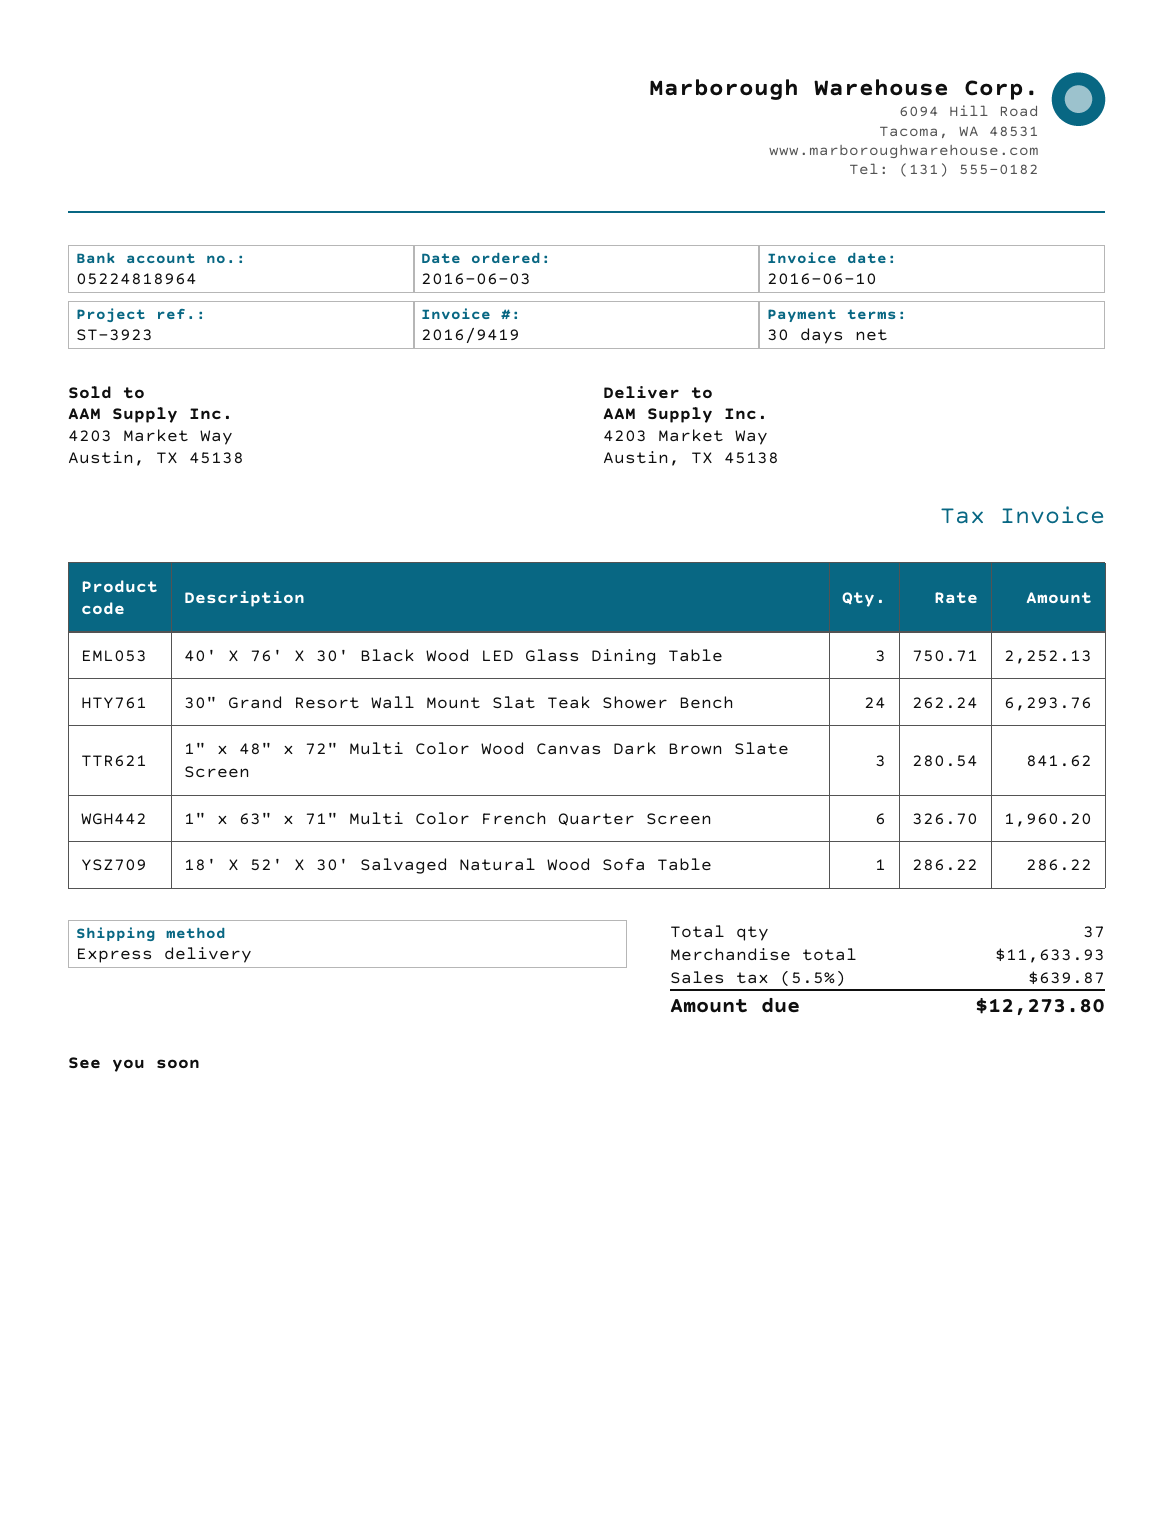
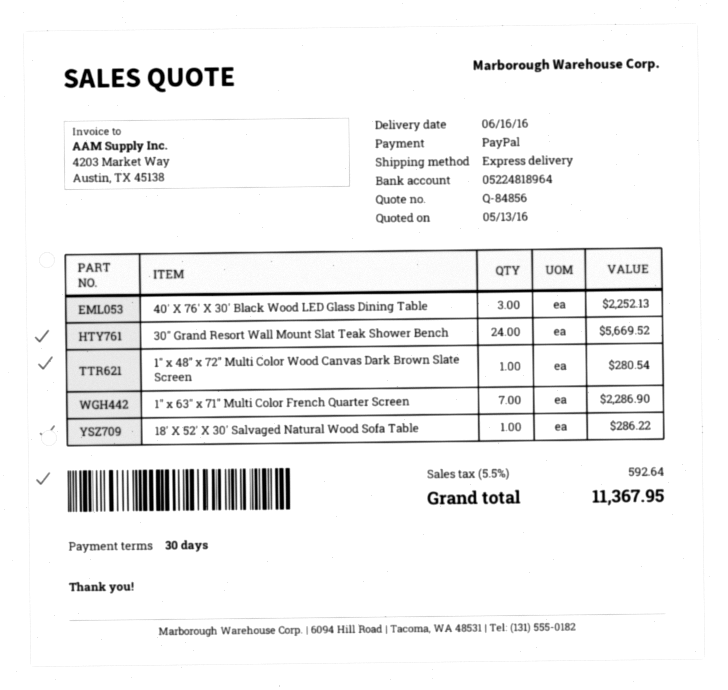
30" Grand Resort Wall Mount Slat Teak Shower Bench: 24 for 6293.76 -> 24 for 5669.52
1" x 48" x 72" Multi Color Wood Canvas Dark Brown Slate Screen: 3 for 841.62 -> 1 for 280.54
1" x 63" x 71" Multi Color French Quarter Screen: 6 for 1960.20 -> 7 for 2286.90
tax: 5.5% = 639.87 -> 5.5% = 592.64
total: 12273.80 -> 11367.95

